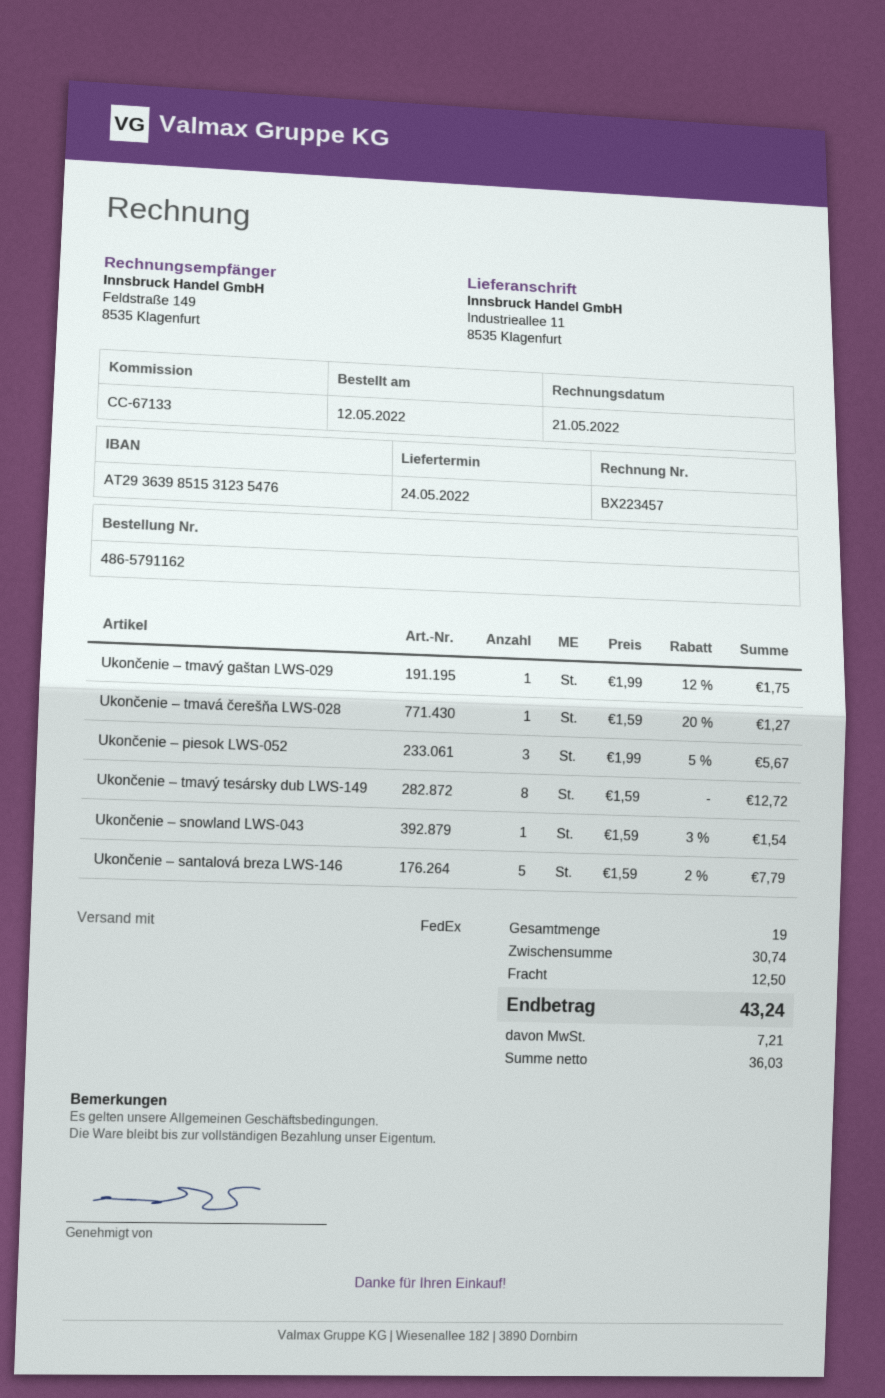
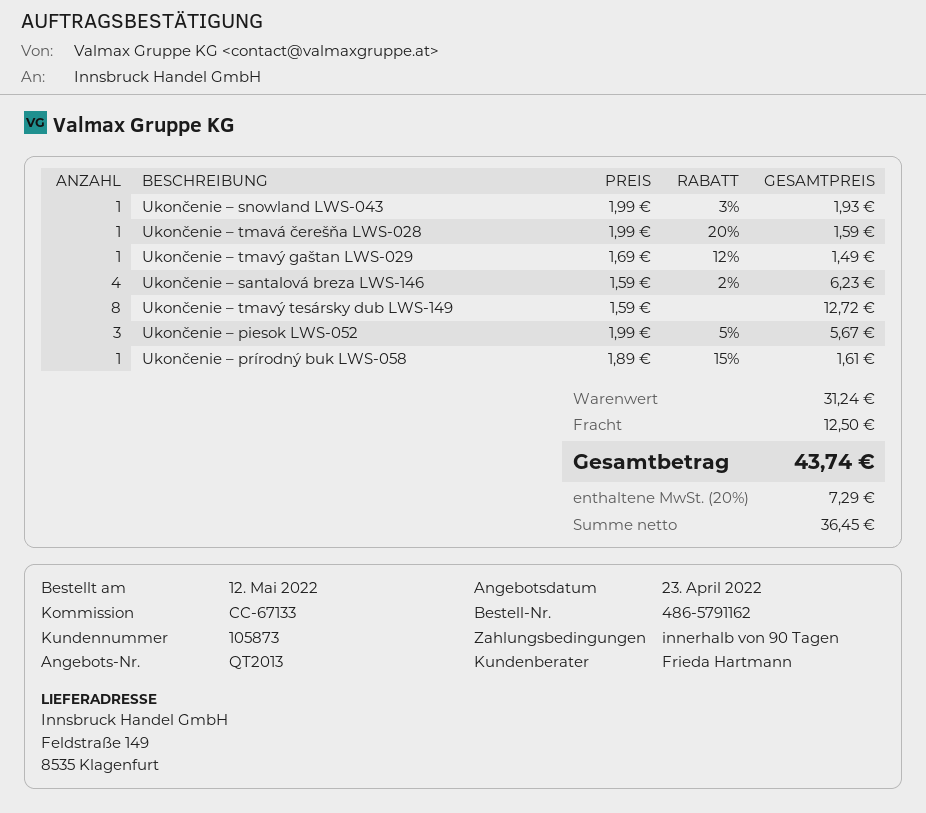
ship to: Industrieallee 11, 8535 Klagenfurt -> Feldstraße 149, 8535 Klagenfurt
Ukončenie – tmavý gaštan LWS-029: 1 x 1.99 - 12% = 1.75 -> 1 x 1.69 - 12% = 1.49
Ukončenie – tmavá čerešňa LWS-028: 1 x 1.59 - 20% = 1.27 -> 1 x 1.99 - 20% = 1.59
Ukončenie – snowland LWS-043: 1 x 1.59 - 3% = 1.54 -> 1 x 1.99 - 3% = 1.93
Ukončenie – santalová breza LWS-146: 5 x 1.59 - 2% = 7.79 -> 4 x 1.59 - 2% = 6.23
Ukončenie – prírodný buk LWS-058: none -> 1 x 1.89 - 15% = 1.61
subtotal: 30.74 -> 31.24
net: 36.03 -> 36.45
tax: 7.21 -> 7.29
total: 43.24 -> 43.74

